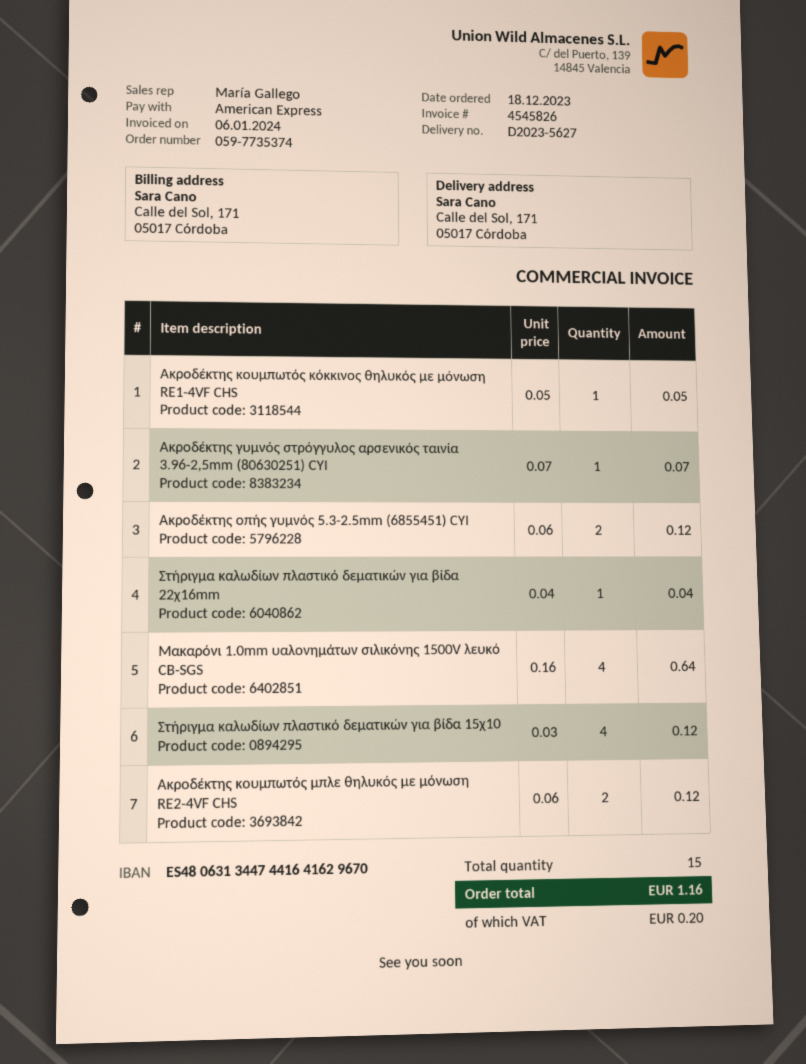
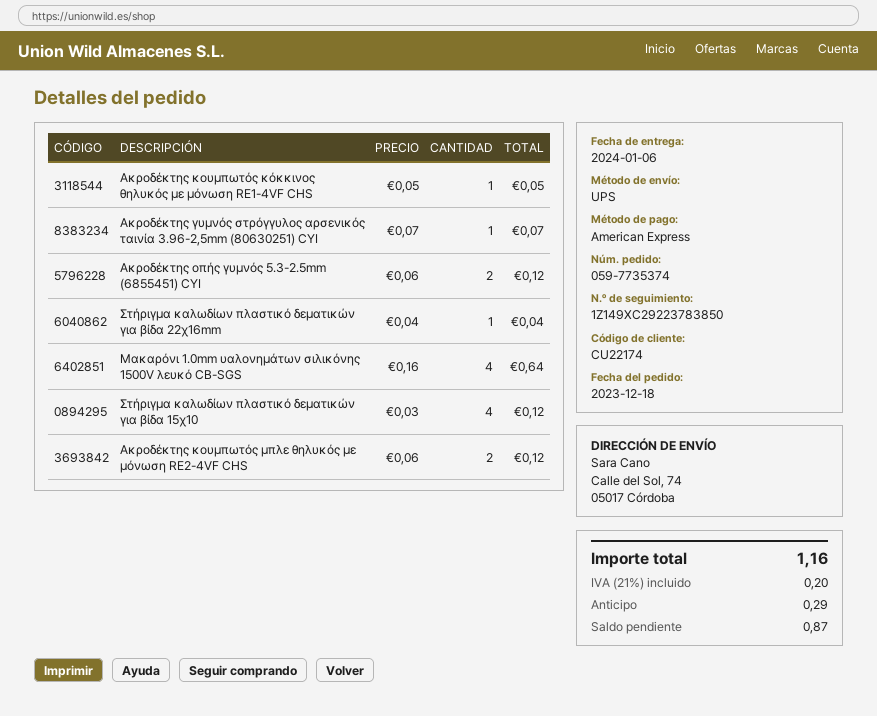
ship to: Calle del Sol, 171, 05017 Córdoba -> Calle del Sol, 74, 05017 Córdoba

